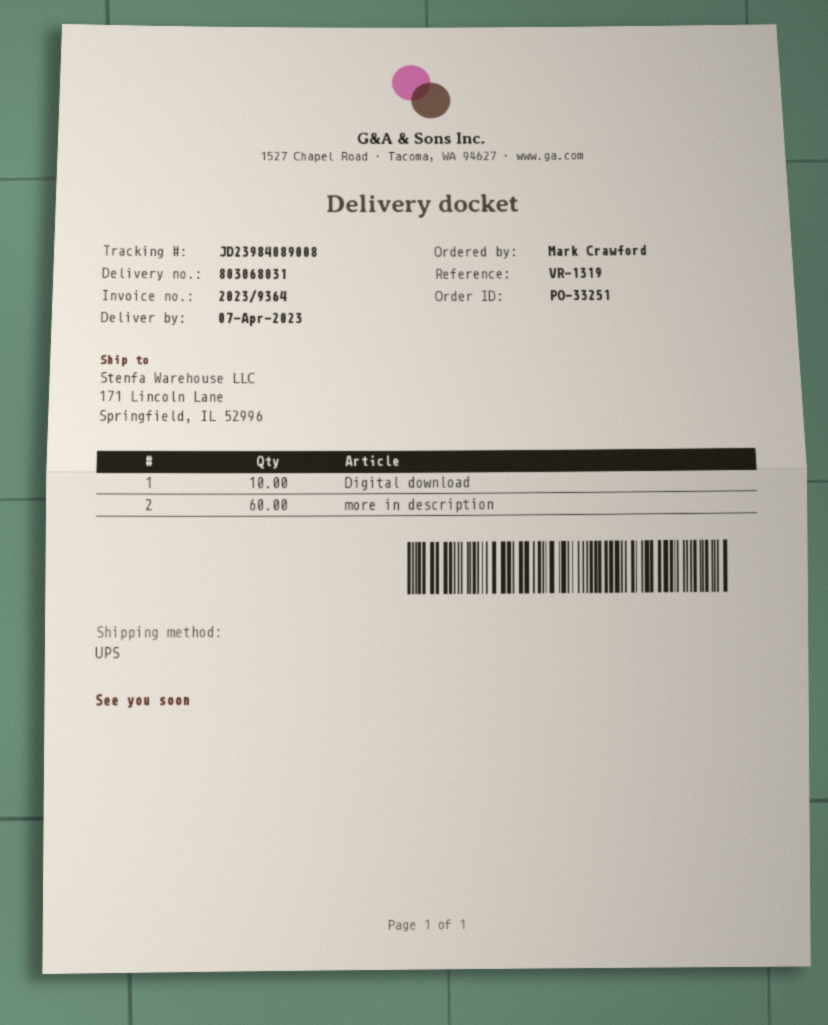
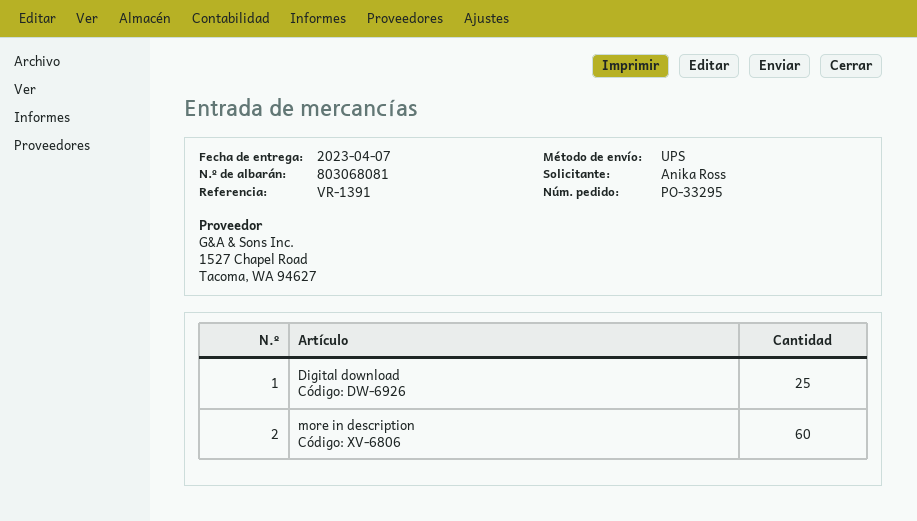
order number: PO-33251 -> PO-33295
delivery note number: 803068031 -> 803068081
reference: VR-1319 -> VR-1391
ordered by: Mark Crawford -> Anika Ross
Digital download: 10 -> 25

